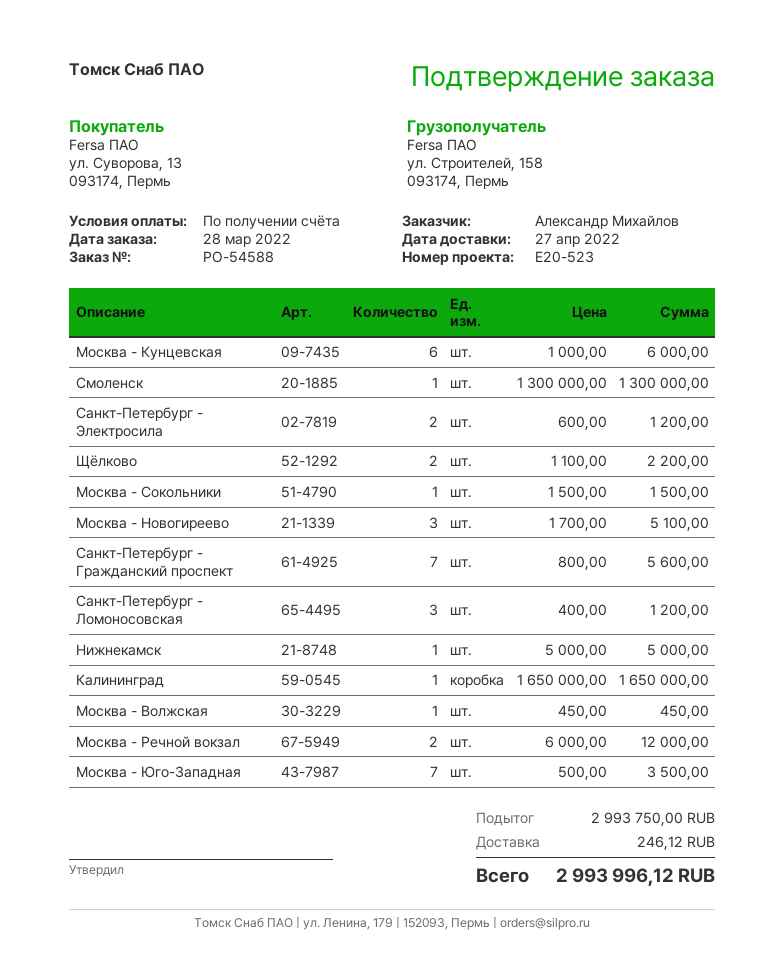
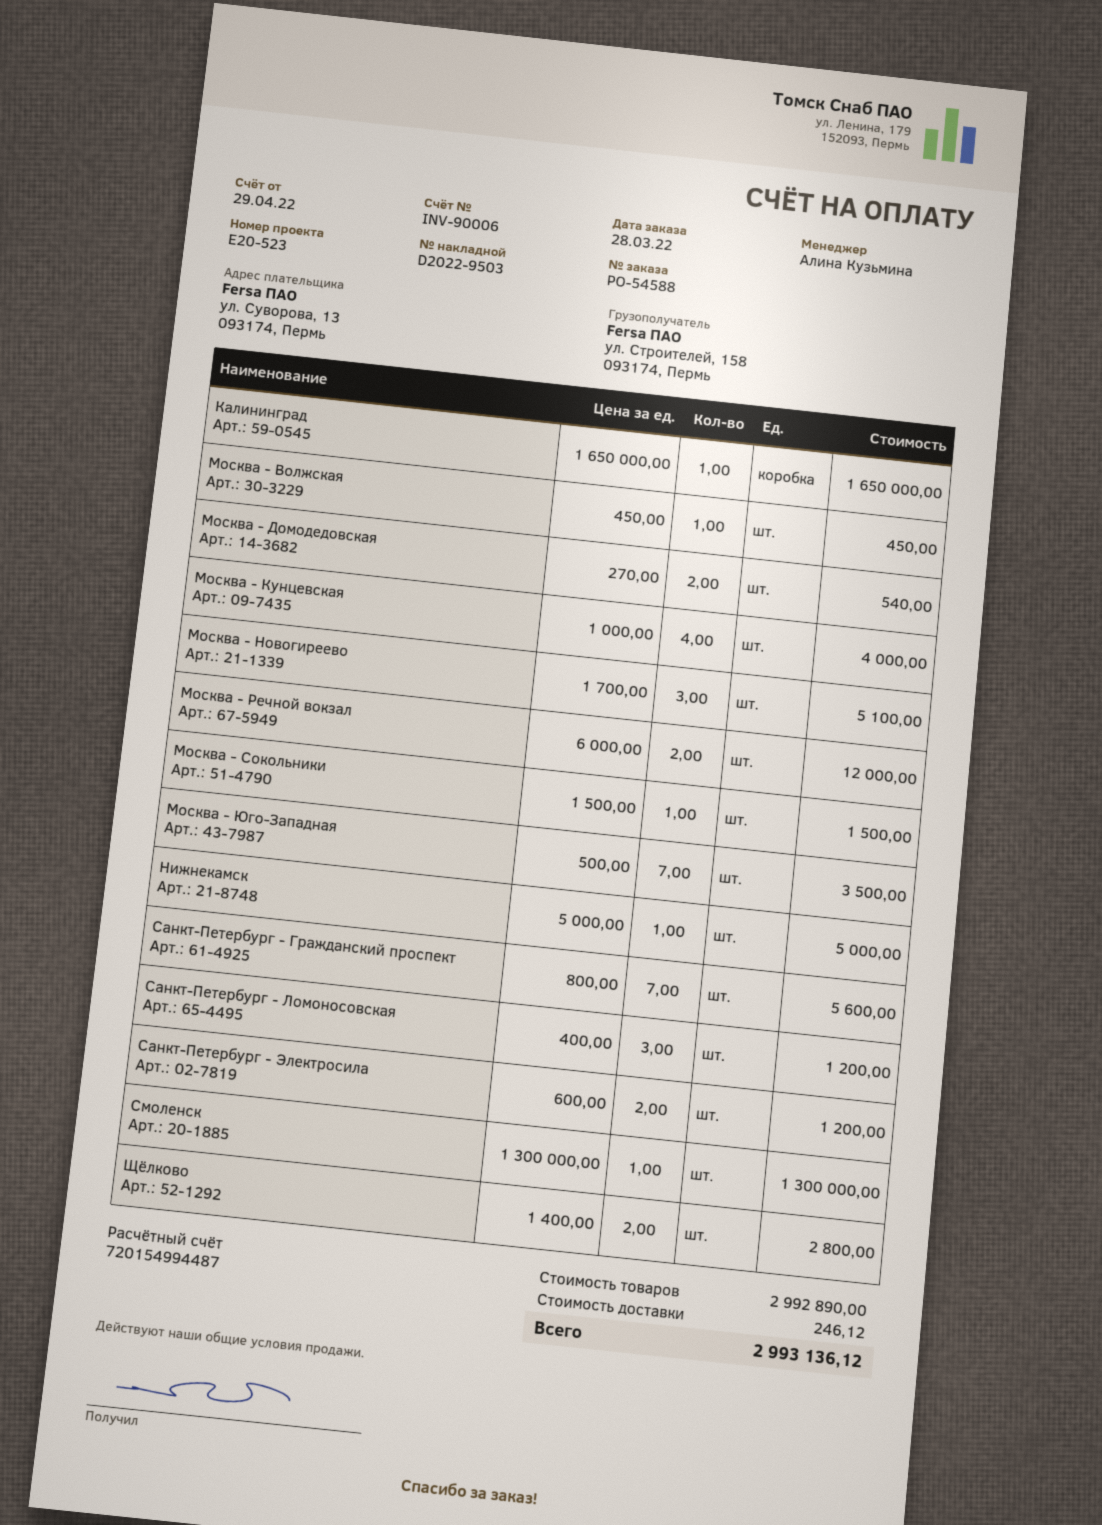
Москва - Кунцевская: 6 x 1000.00 = 6000.00 -> 4 x 1000.00 = 4000.00
Щёлково: 2 x 1100.00 = 2200.00 -> 2 x 1400.00 = 2800.00
Москва - Домодедовская: none -> 2 x 270.00 = 540.00
subtotal: 2993750.00 -> 2992890.00
total: 2993996.12 -> 2993136.12

